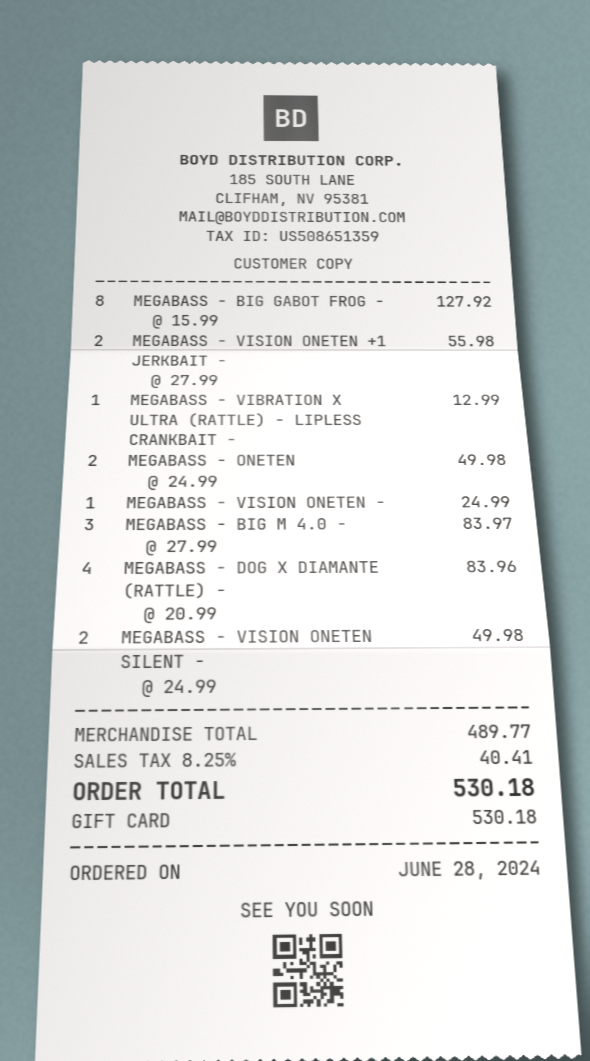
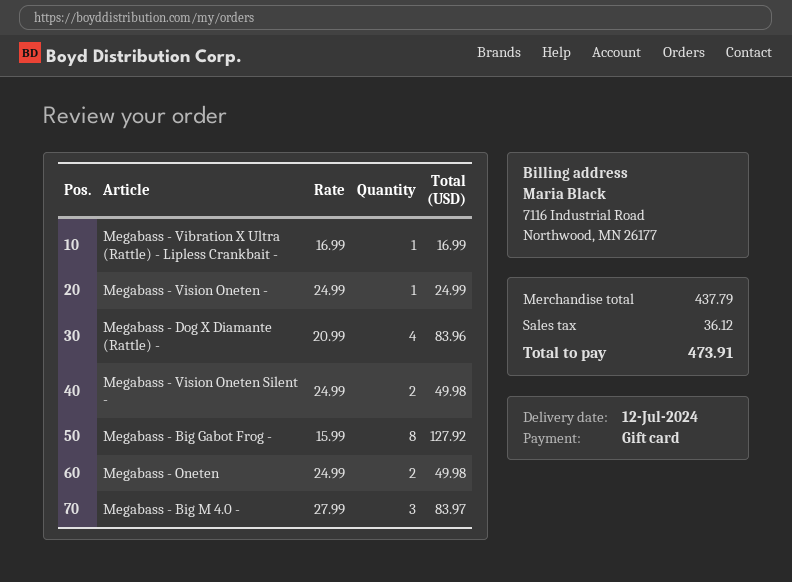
MEGABASS - VISION ONETEN +1 JERKBAIT -: 2 x 27.99 = 55.98 -> none
MEGABASS - VIBRATION X ULTRA (RATTLE) - LIPLESS CRANKBAIT -: 1 x 12.99 = 12.99 -> 1 x 16.99 = 16.99
subtotal: 489.77 -> 437.79
tax: 40.41 -> 36.12
total: 530.18 -> 473.91

